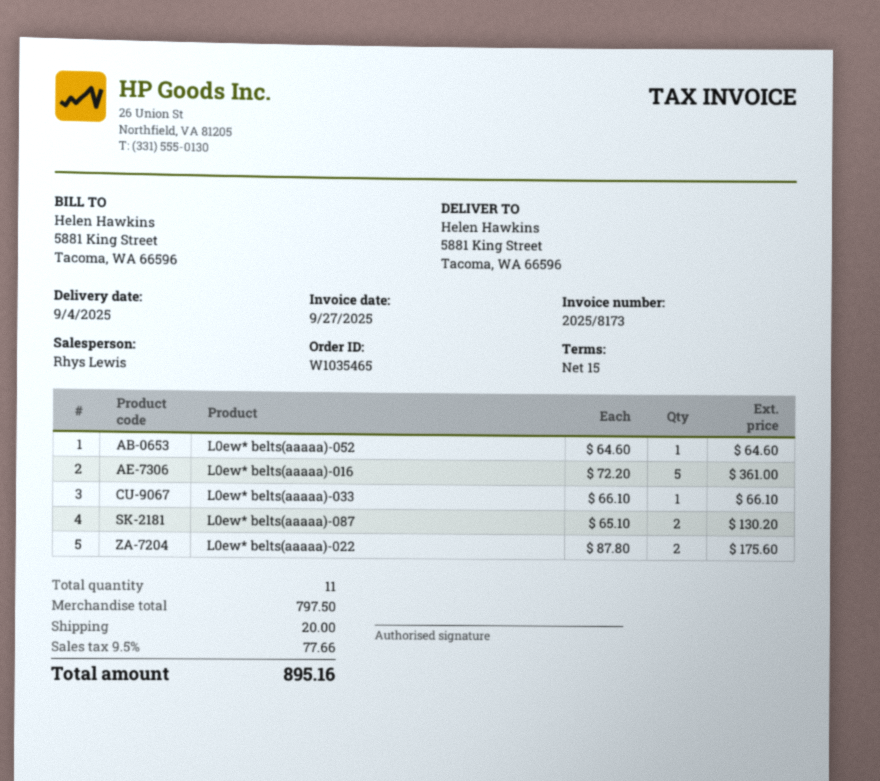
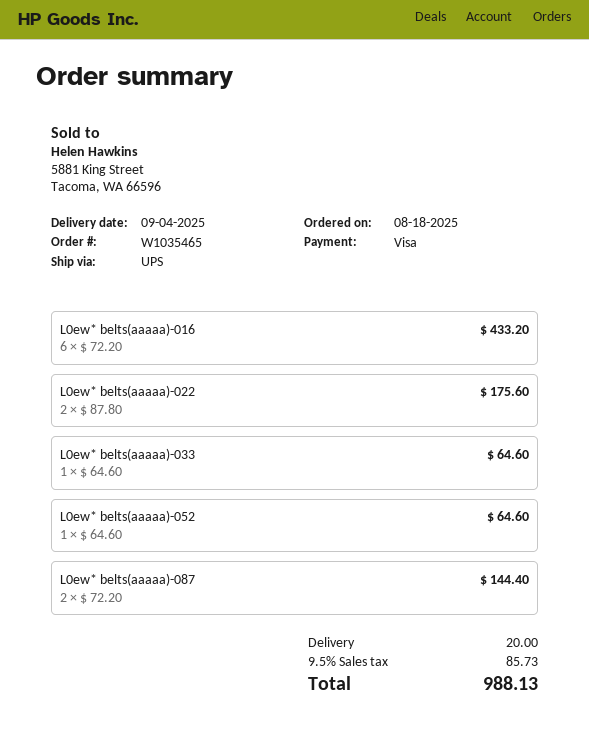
L0ew* belts(aaaaa)-016: 5 x 72.20 = 361.00 -> 6 x 72.20 = 433.20
L0ew* belts(aaaaa)-033: 1 x 66.10 = 66.10 -> 1 x 64.60 = 64.60
L0ew* belts(aaaaa)-087: 2 x 65.10 = 130.20 -> 2 x 72.20 = 144.40
tax: 9.5% = 77.66 -> 9.5% = 85.73
total: 895.16 -> 988.13

